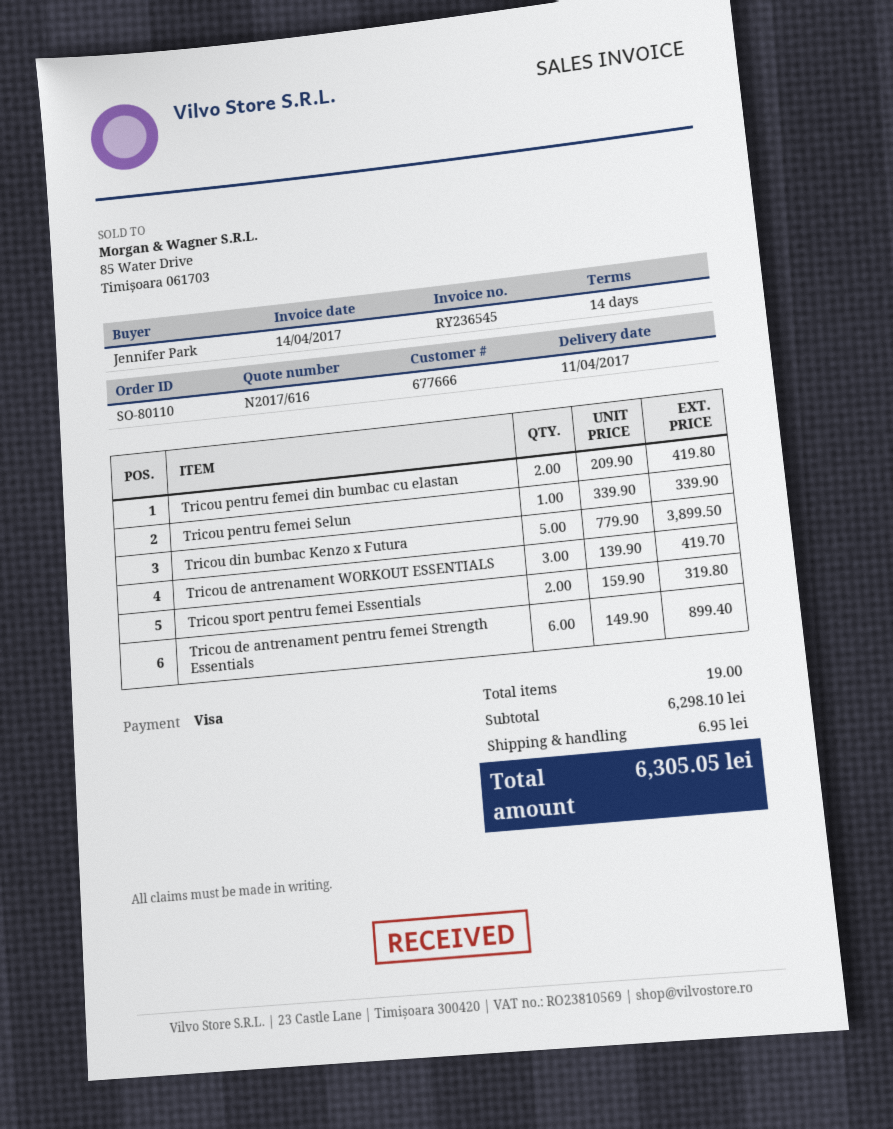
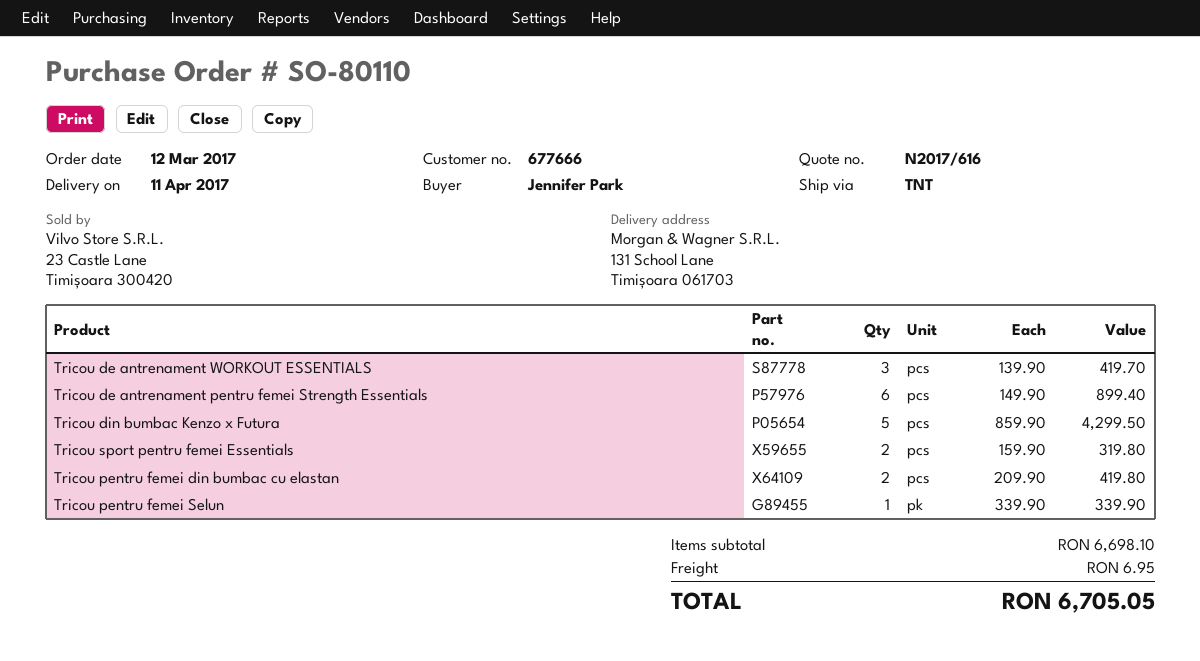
Tricou din bumbac Kenzo x Futura: 5 x 779.90 = 3899.50 -> 5 x 859.90 = 4299.50
subtotal: 6298.10 -> 6698.10
total: 6305.05 -> 6705.05

